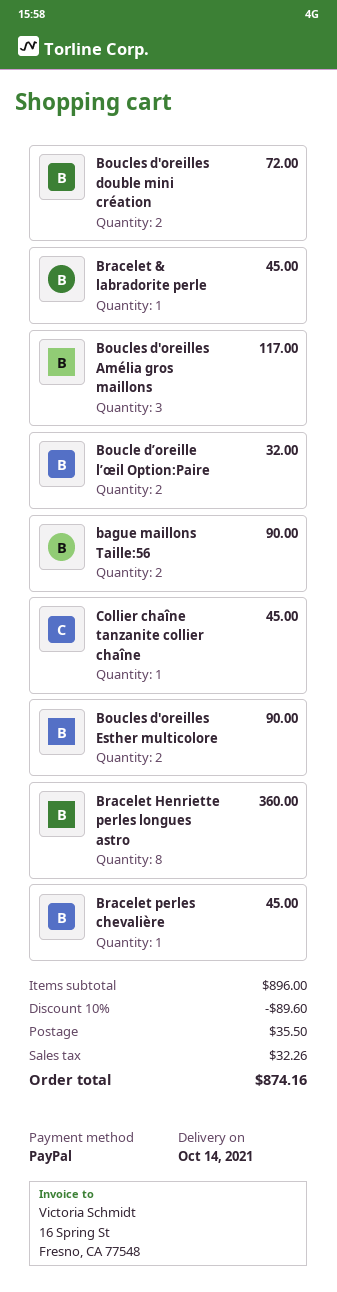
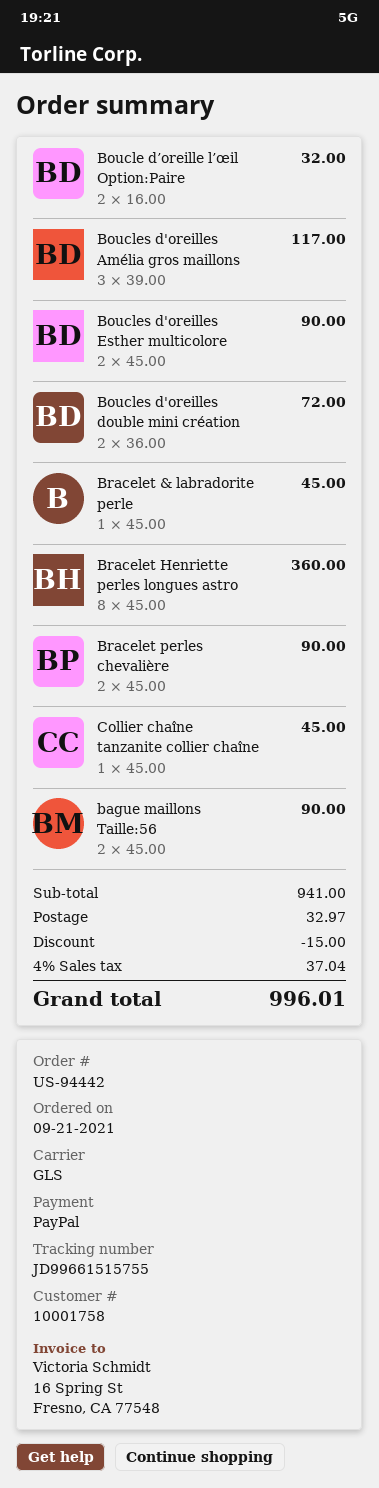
Bracelet perles chevalière: 1 for 45.00 -> 2 for 90.00
subtotal: 896.00 -> 941.00
discount: 89.60 -> 15.00
shipping: 35.50 -> 32.97
tax: 32.26 -> 37.04
total: 874.16 -> 996.01

